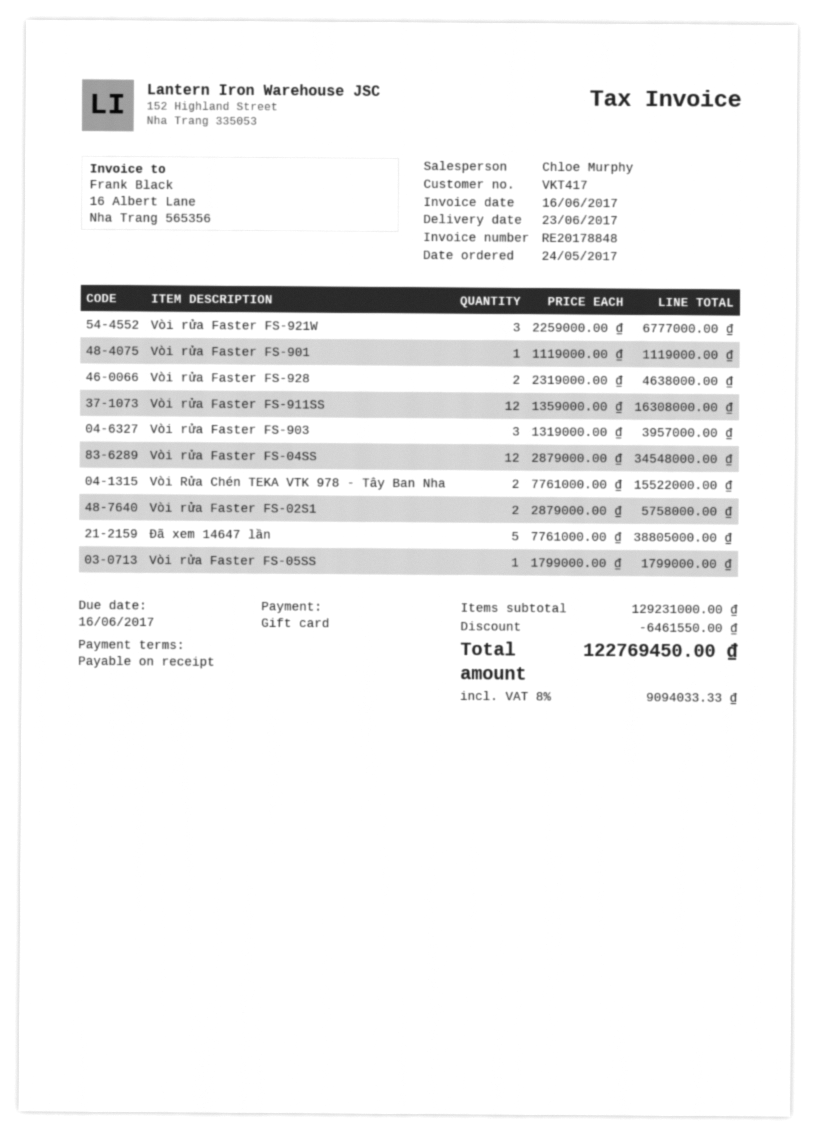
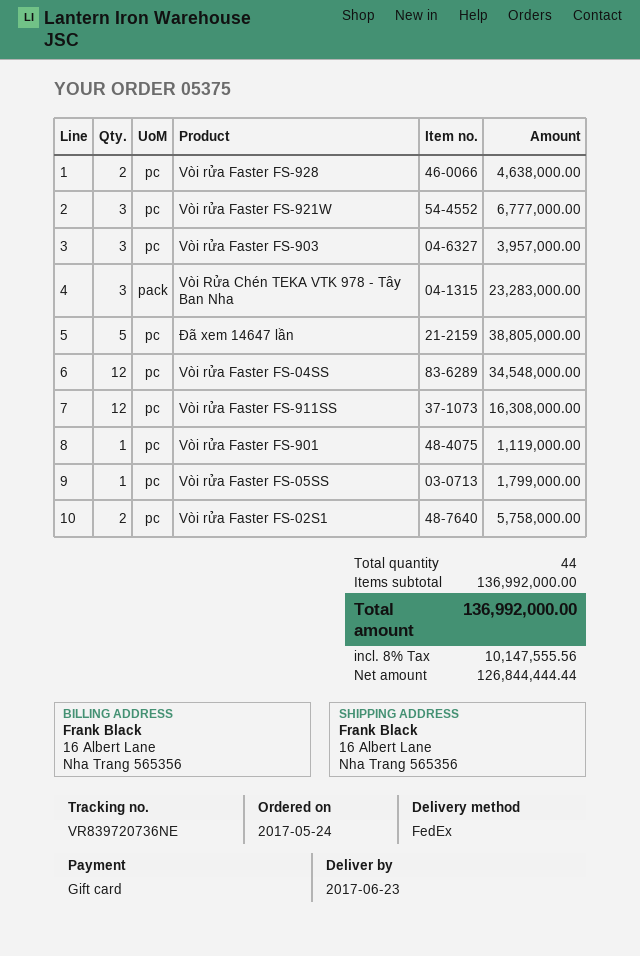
Vòi Rửa Chén TEKA VTK 978 - Tây Ban Nha: 2 for 15522000.00 -> 3 for 23283000.00
subtotal: 129231000.00 -> 136992000.00
discount: 6461550.00 -> none
tax: 8% = 9094033.33 -> 8% = 10147555.56
total: 122769450.00 -> 136992000.00

